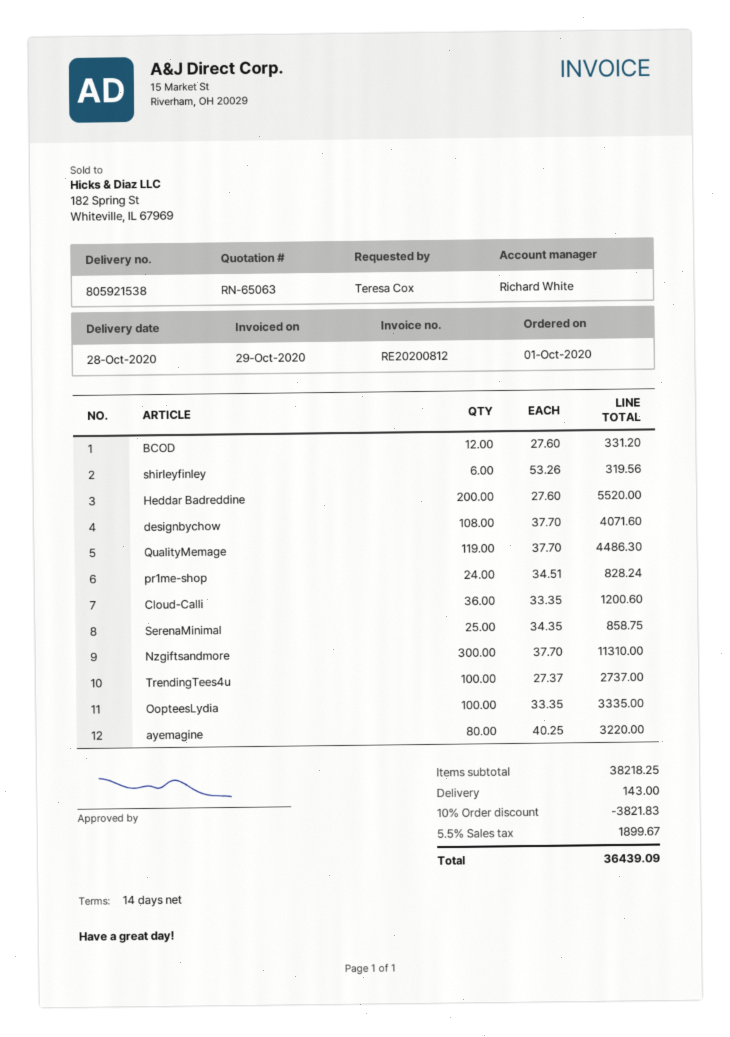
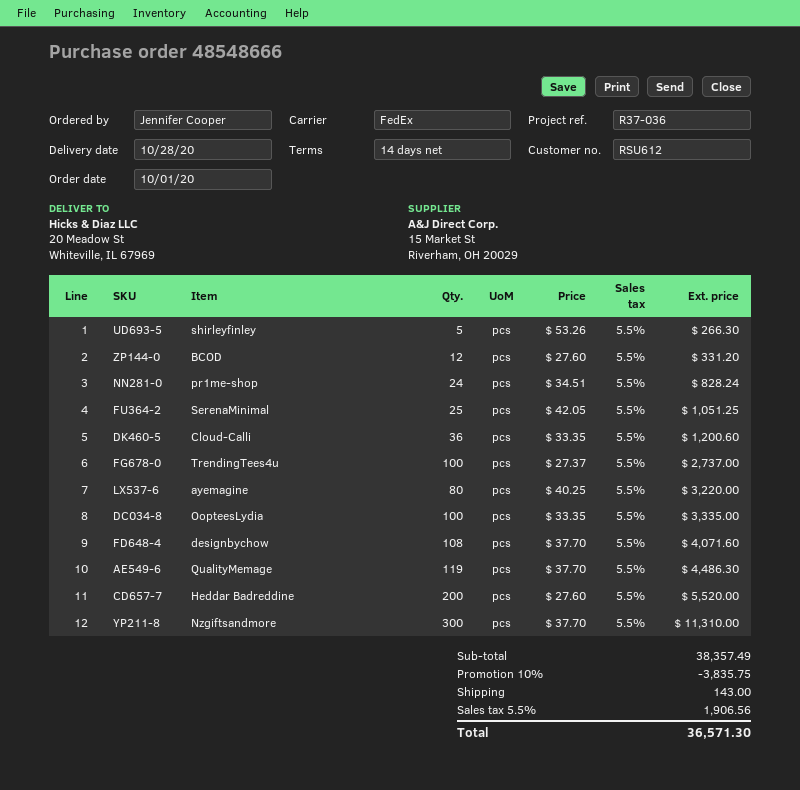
ordered by: Teresa Cox -> Jennifer Cooper
shirleyfinley: 6 x 53.26 = 319.56 -> 5 x 53.26 = 266.30
SerenaMinimal: 25 x 34.35 = 858.75 -> 25 x 42.05 = 1051.25
subtotal: 38218.25 -> 38357.49
discount: 10% = 3821.83 -> 10% = 3835.75
tax: 5.5% = 1899.67 -> 5.5% = 1906.56
total: 36439.09 -> 36571.30

